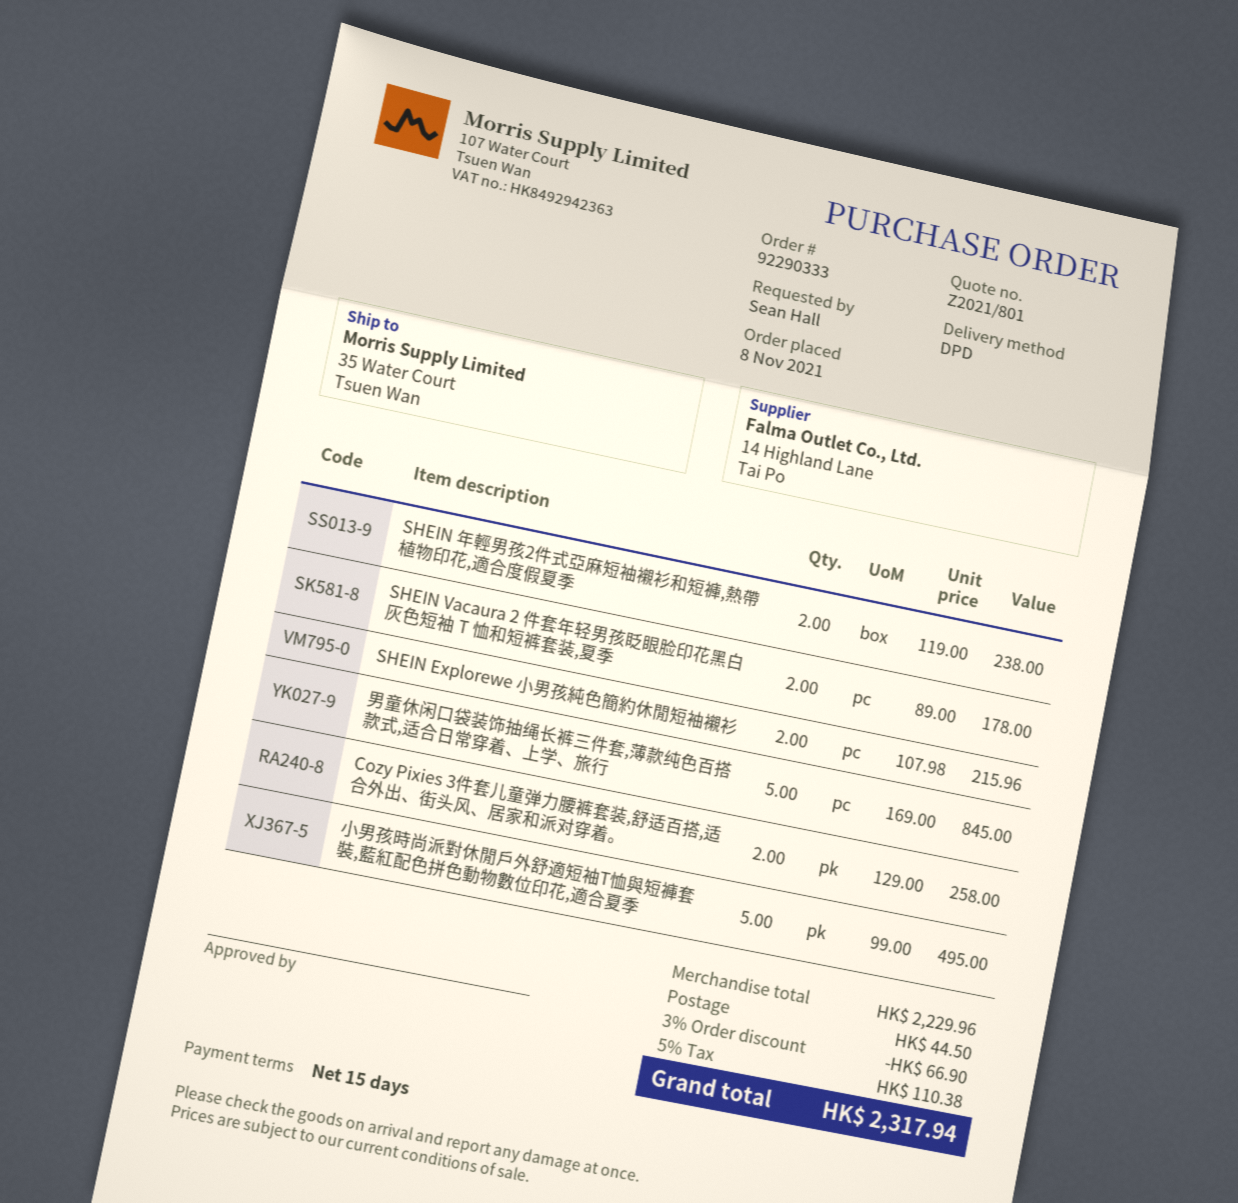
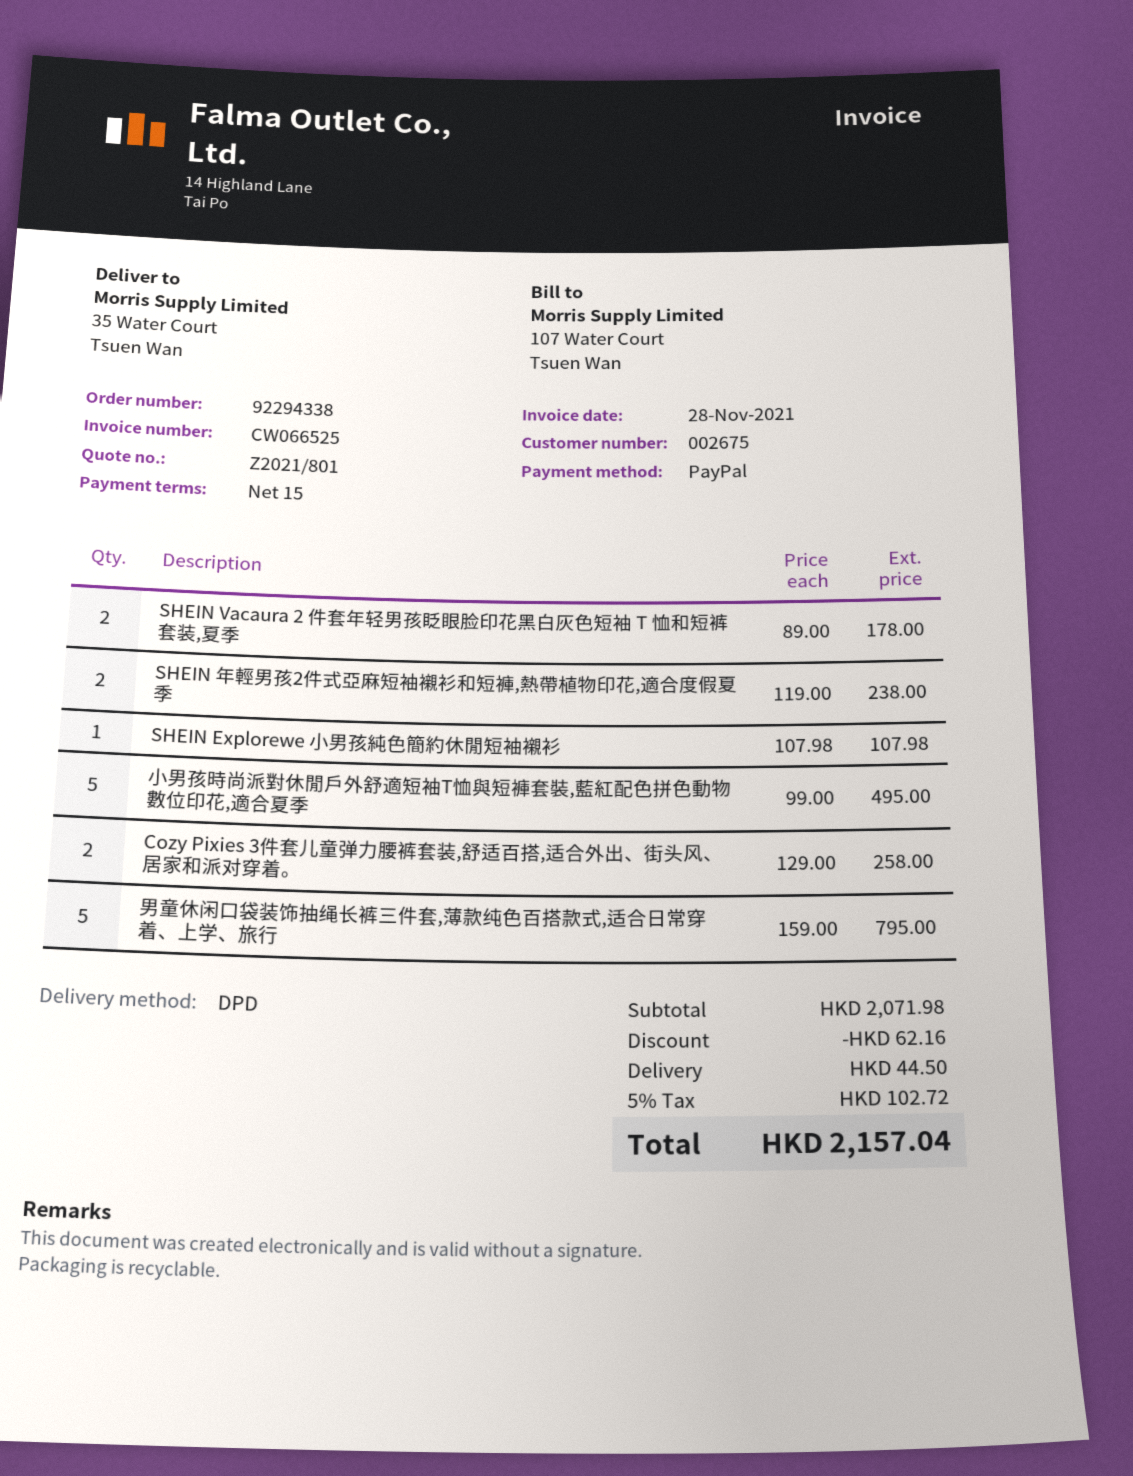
order number: 92290333 -> 92294338
SHEIN Explorewe 小男孩純色簡約休閒短袖襯衫: 2 x 107.98 = 215.96 -> 1 x 107.98 = 107.98
男童休闲口袋装饰抽绳长裤三件套,薄款纯色百搭款式,适合日常穿着、上学、旅行: 5 x 169.00 = 845.00 -> 5 x 159.00 = 795.00
subtotal: 2229.96 -> 2071.98
discount: 66.90 -> 62.16
tax: 5% = 110.38 -> 5% = 102.72
total: 2317.94 -> 2157.04

